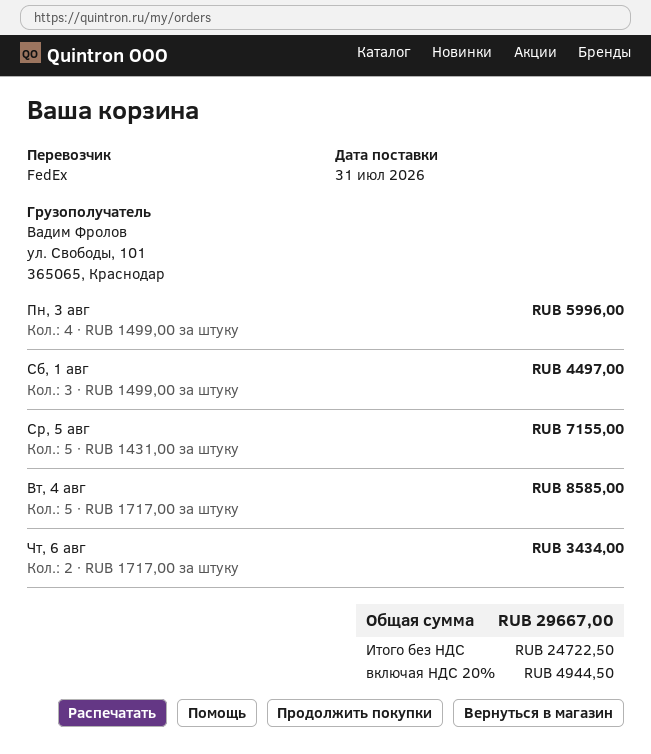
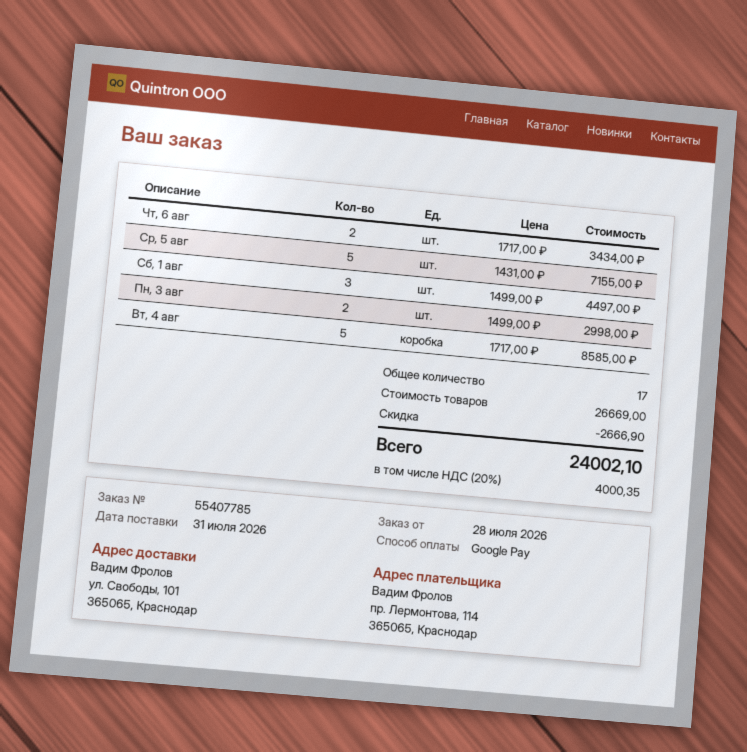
Пн, 3 авг: 4 x 1499.00 = 5996.00 -> 2 x 1499.00 = 2998.00
discount: none -> 2666.90
tax: 20% = 4944.50 -> 20% = 4000.35
total: 29667.00 -> 24002.10

